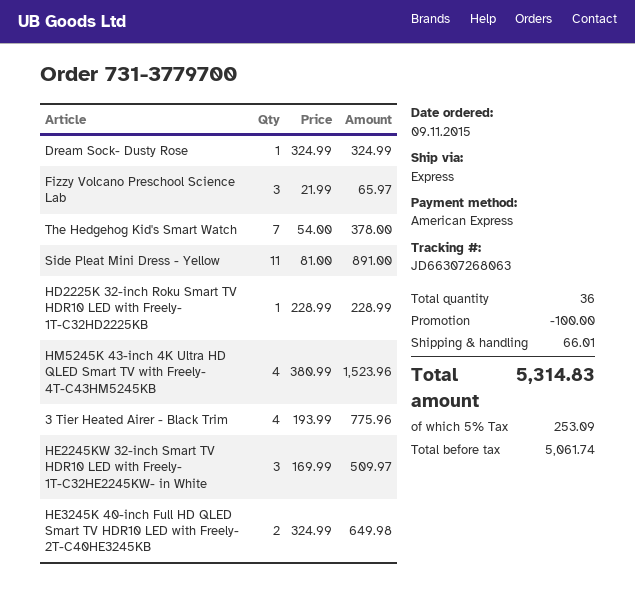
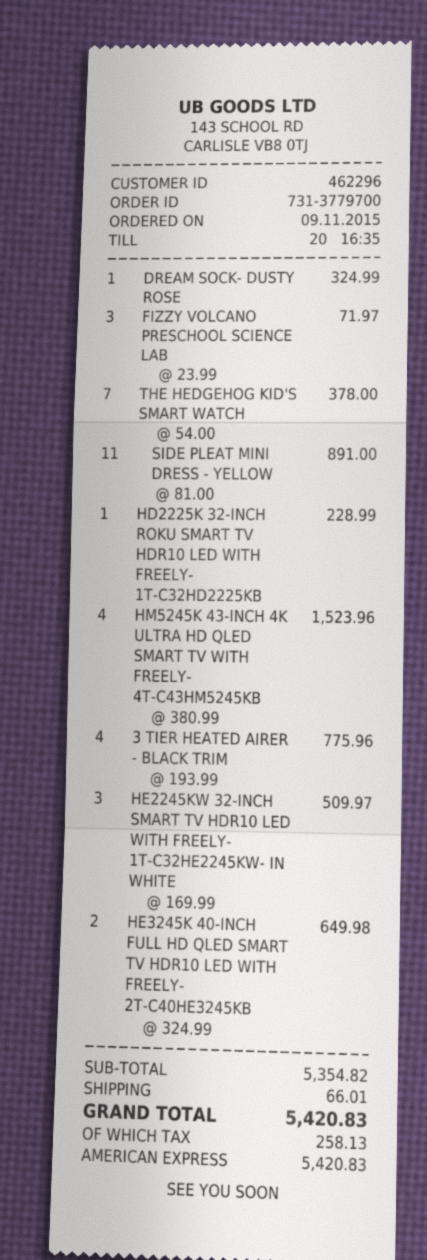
Fizzy Volcano Preschool Science Lab: 3 x 21.99 = 65.97 -> 3 x 23.99 = 71.97
discount: 100.00 -> none
tax: 253.09 -> 258.13
total: 5314.83 -> 5420.83

